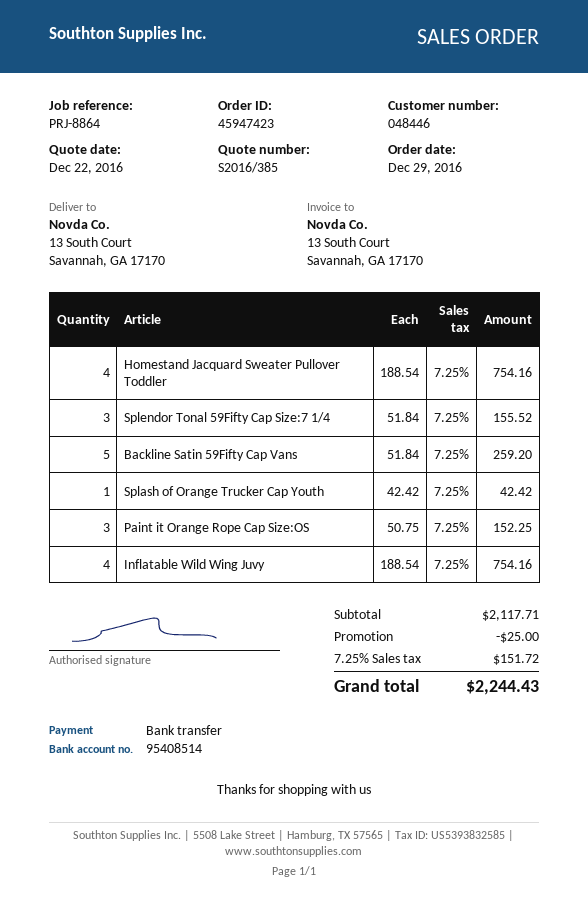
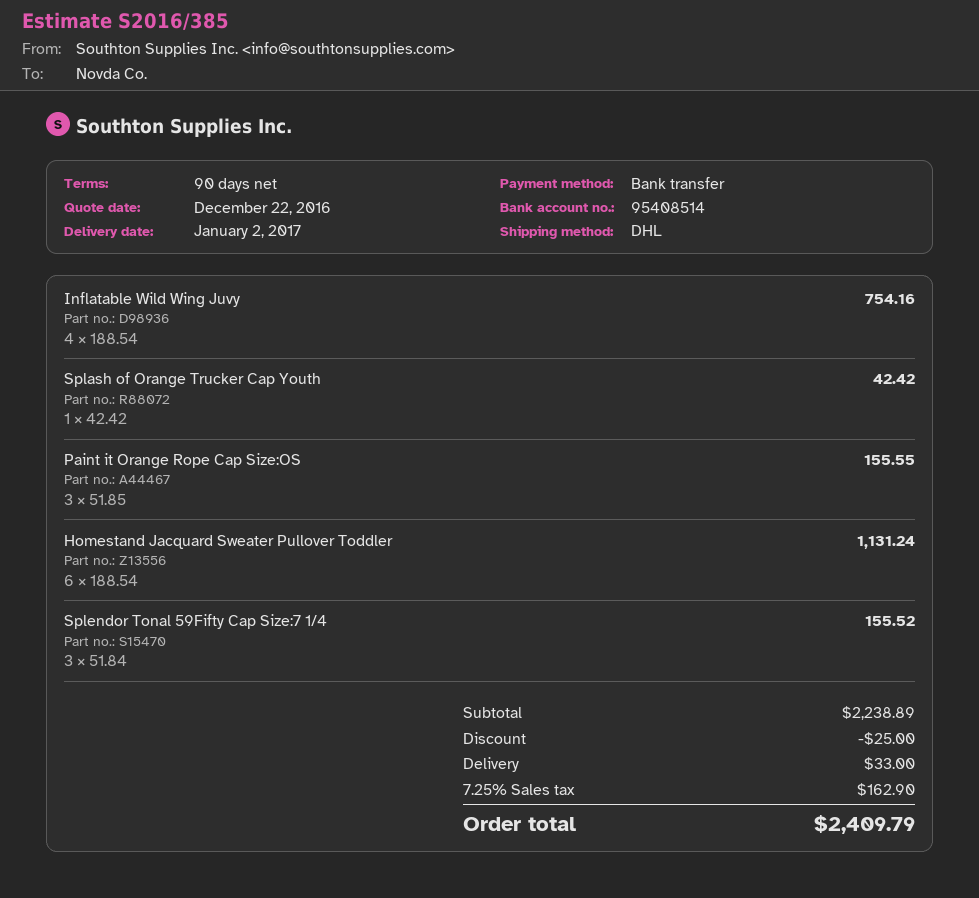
Homestand Jacquard Sweater Pullover Toddler: 4 x 188.54 = 754.16 -> 6 x 188.54 = 1131.24
Backline Satin 59Fifty Cap Vans: 5 x 51.84 = 259.20 -> none
Paint it Orange Rope Cap Size:OS: 3 x 50.75 = 152.25 -> 3 x 51.85 = 155.55
subtotal: 2117.71 -> 2238.89
shipping: none -> 33.00
tax: 7.25% = 151.72 -> 7.25% = 162.90
total: 2244.43 -> 2409.79

